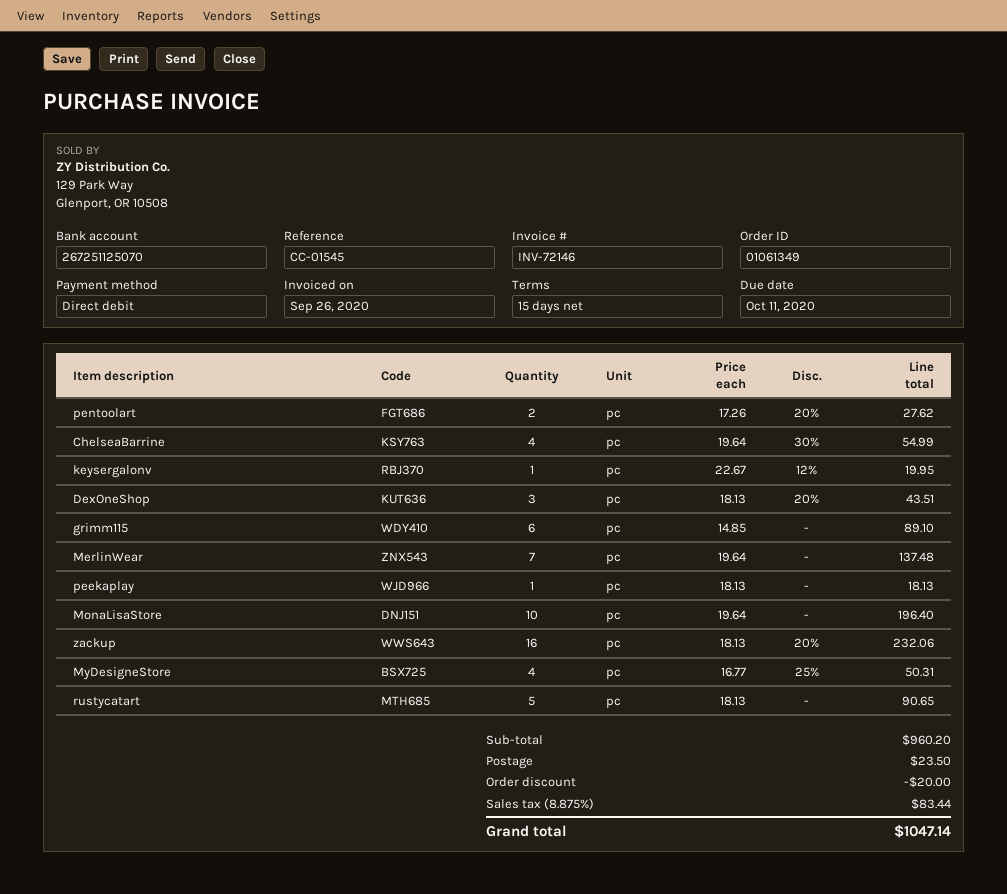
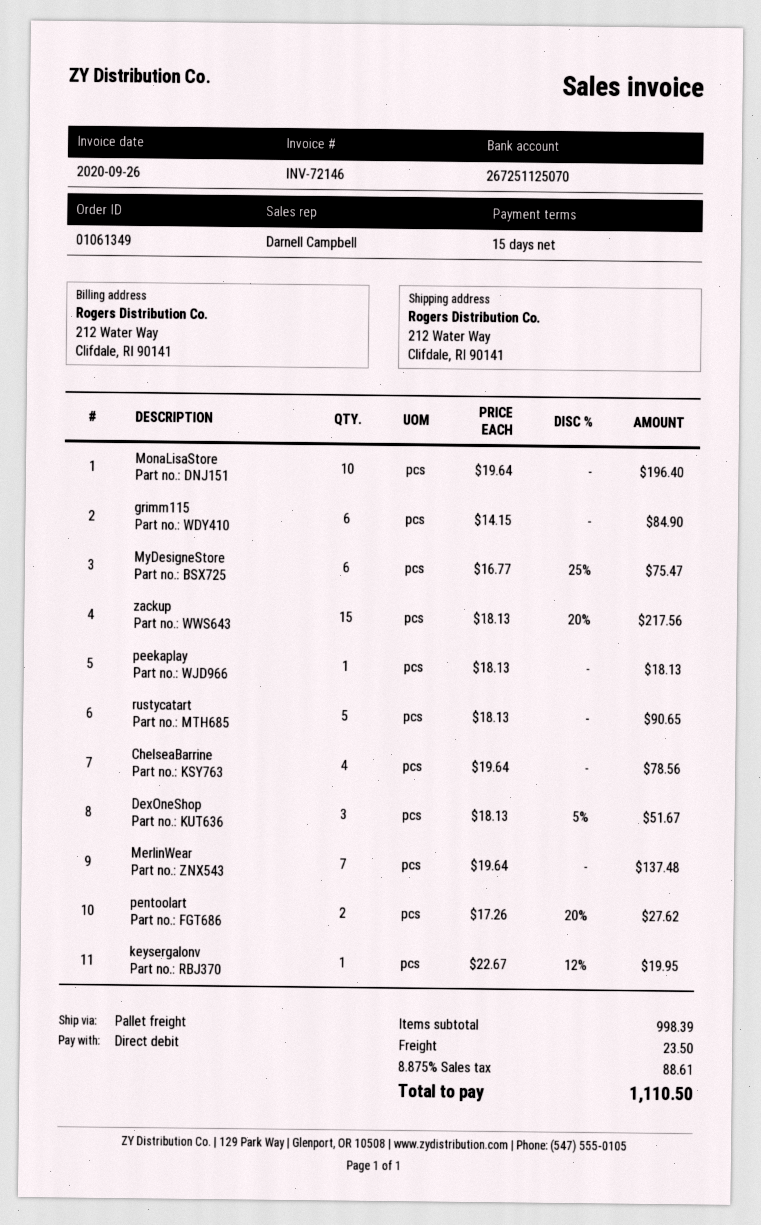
ChelseaBarrine: 4 x 19.64 - 30% = 54.99 -> 4 x 19.64 = 78.56
DexOneShop: 3 x 18.13 - 20% = 43.51 -> 3 x 18.13 - 5% = 51.67
grimm115: 6 x 14.85 = 89.10 -> 6 x 14.15 = 84.90
zackup: 16 x 18.13 - 20% = 232.06 -> 15 x 18.13 - 20% = 217.56
MyDesigneStore: 4 x 16.77 - 25% = 50.31 -> 6 x 16.77 - 25% = 75.47
subtotal: 960.20 -> 998.39
discount: 20.00 -> none
tax: 8.875% = 83.44 -> 8.875% = 88.61
total: 1047.14 -> 1110.50

